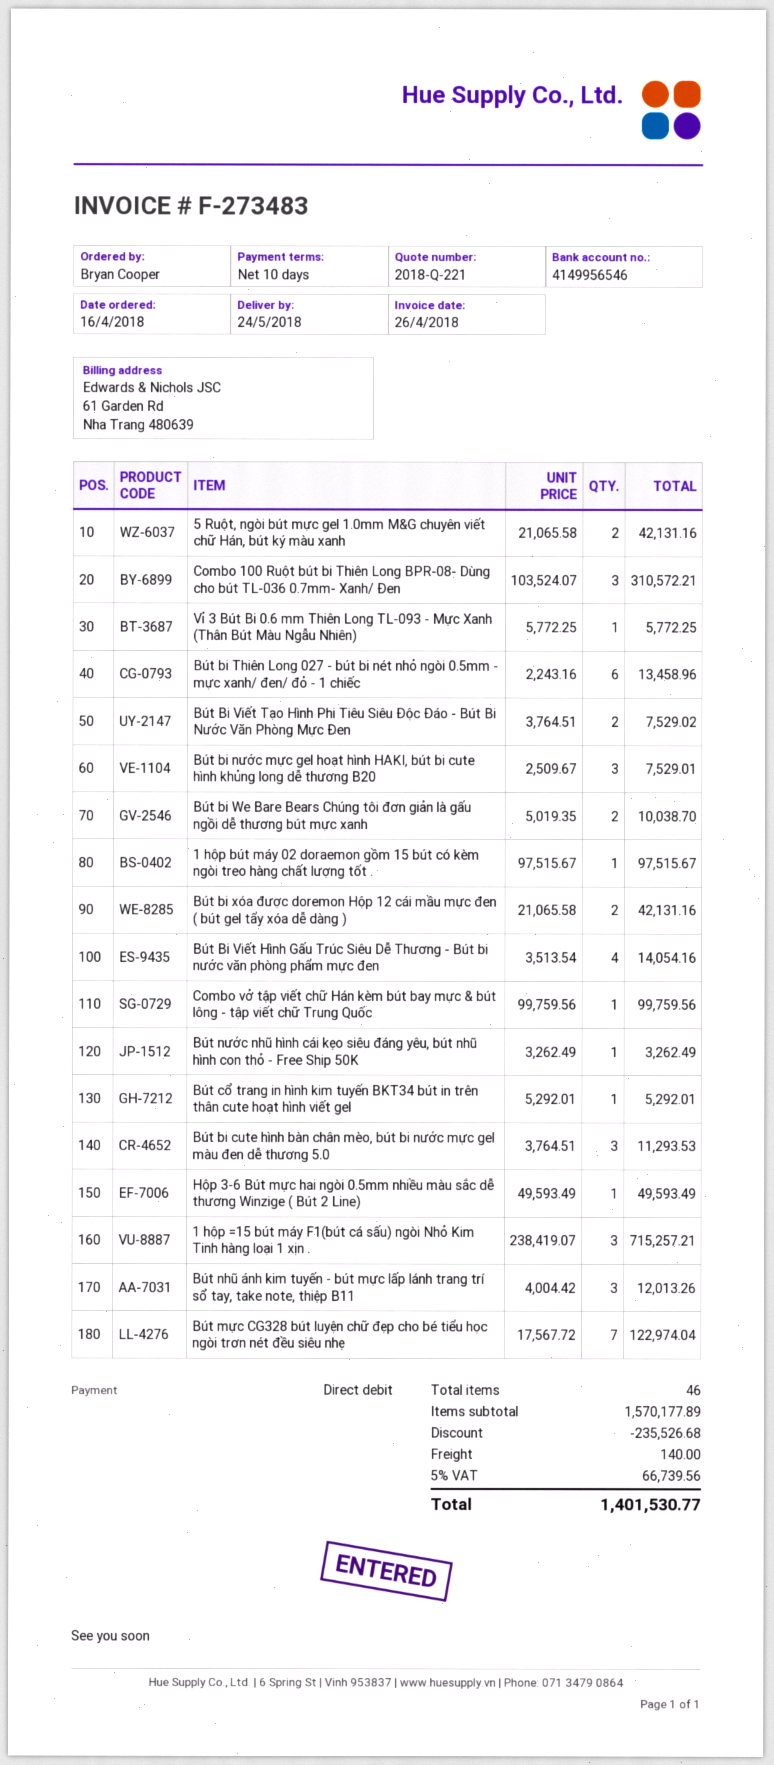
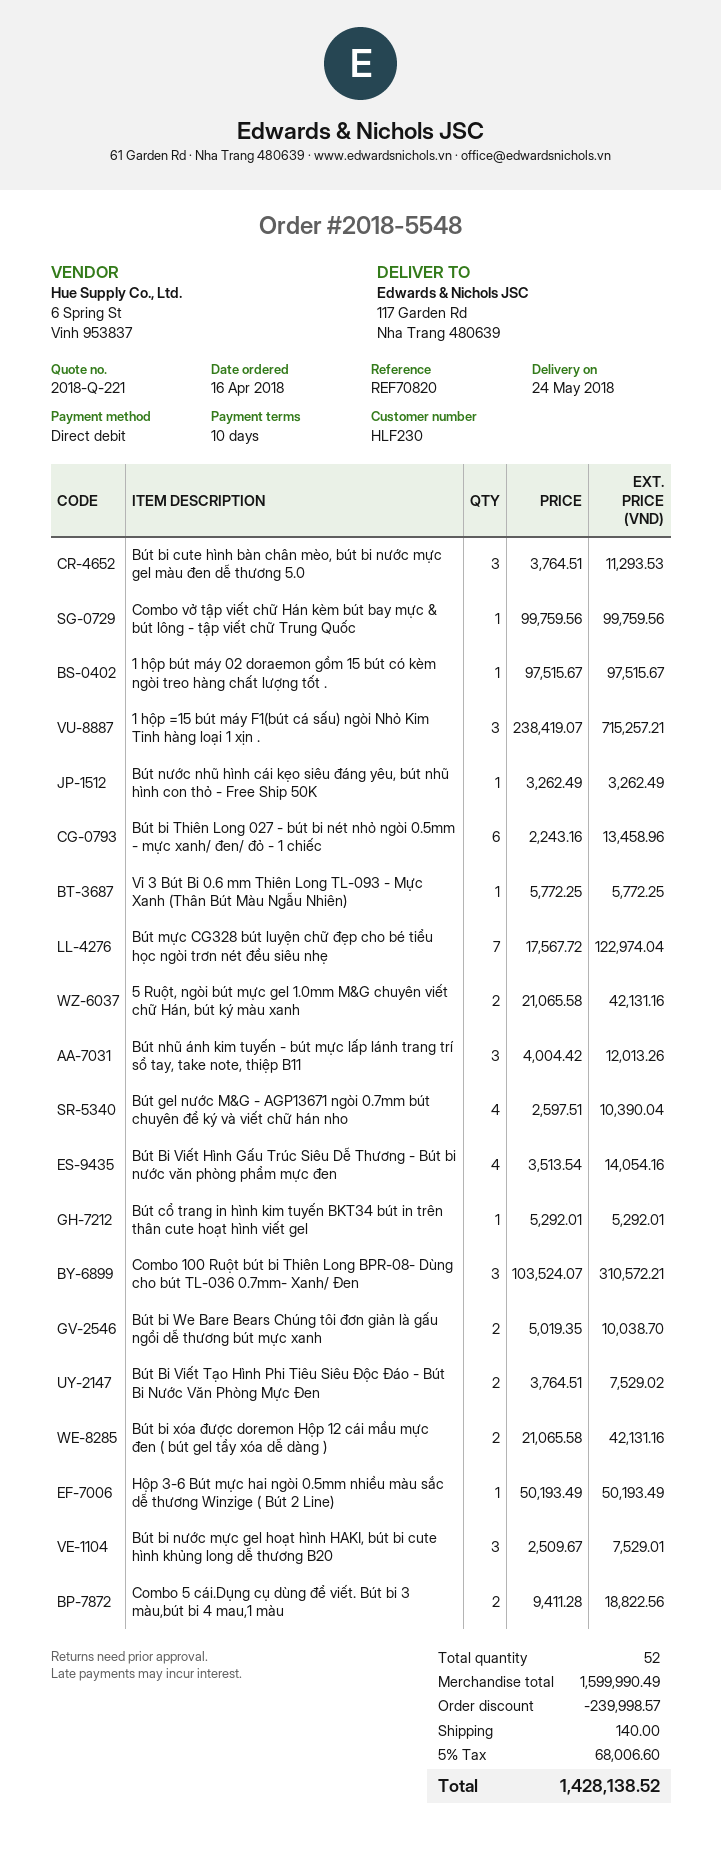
Hộp 3-6 Bút mực hai ngòi 0.5mm nhiều màu sắc dễ thương Winzige ( Bút 2 Line): 1 x 49593.49 = 49593.49 -> 1 x 50193.49 = 50193.49
Bút gel nước M&G - AGP13671 ngòi 0.7mm bút chuyên để ký và viết chữ hán nho: none -> 4 x 2597.51 = 10390.04
Combo 5 cái.Dụng cụ dùng để viết. Bút bi 3 màu,bút bi 4 mau,1 màu: none -> 2 x 9411.28 = 18822.56
total quantity: 46 -> 52
subtotal: 1570177.89 -> 1599990.49
discount: 235526.68 -> 239998.57
tax: 5% = 66739.56 -> 5% = 68006.60
total: 1401530.77 -> 1428138.52

